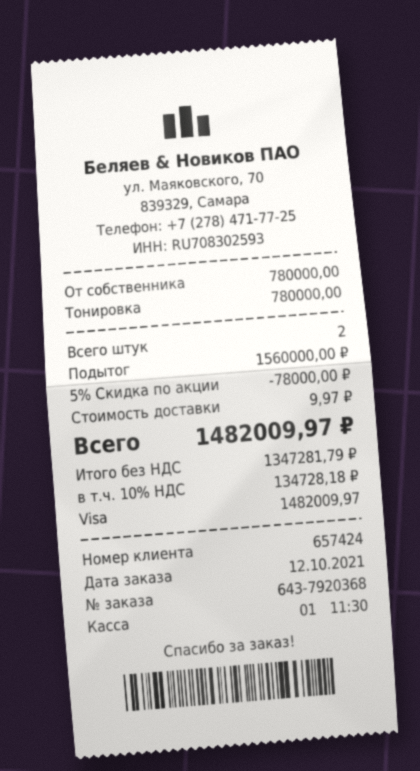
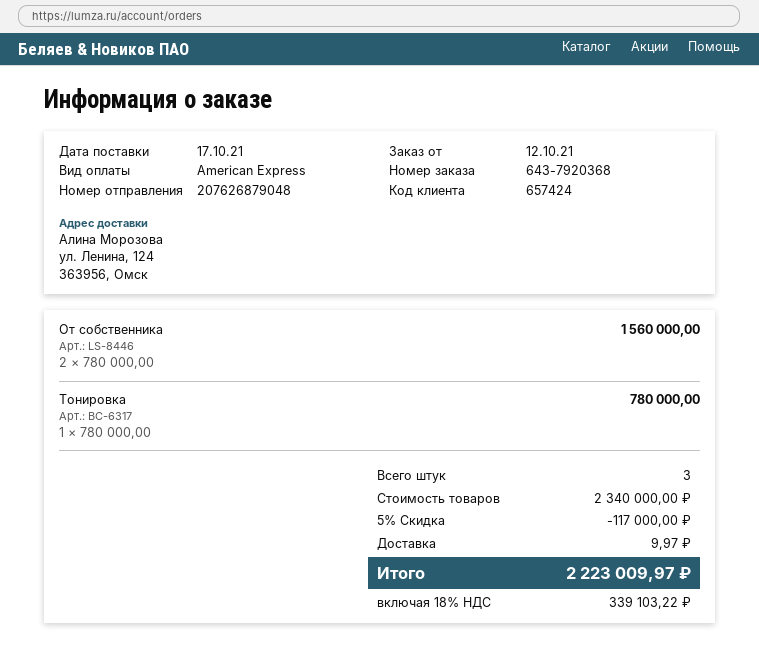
payment method: Visa -> American Express
От собственника: 1 x 780000.00 = 780000.00 -> 2 x 780000.00 = 1560000.00
total quantity: 2 -> 3
subtotal: 1560000.00 -> 2340000.00
discount: 5% = 78000.00 -> 5% = 117000.00
tax: 10% = 134728.18 -> 18% = 339103.22
total: 1482009.97 -> 2223009.97

